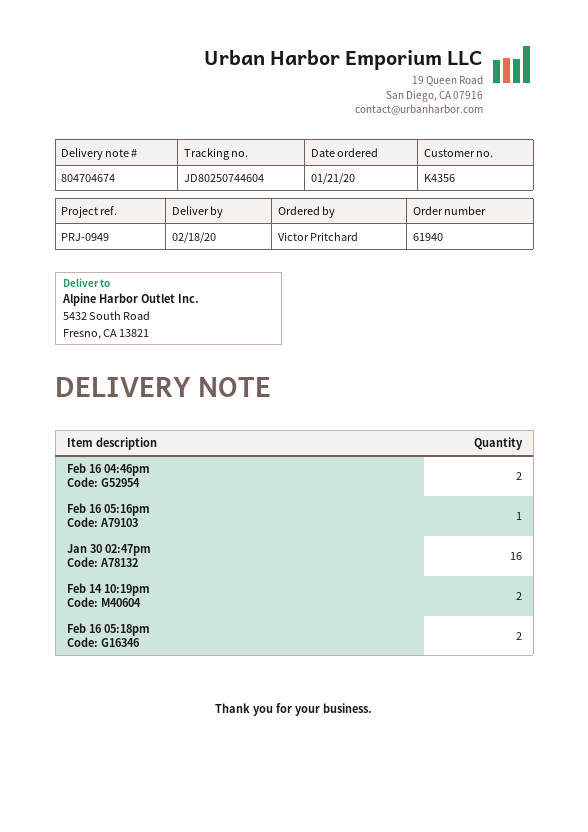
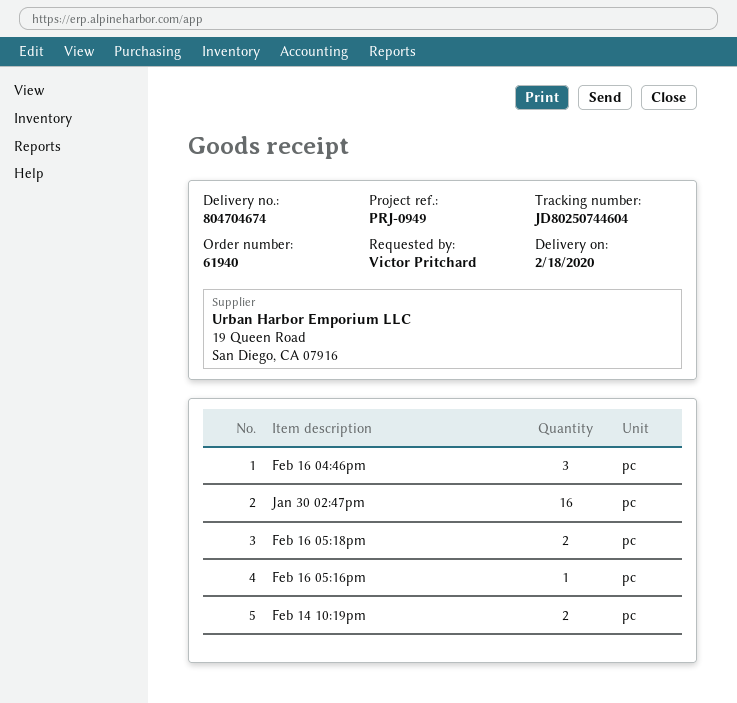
Feb 16 04:46pm: 2 -> 3

